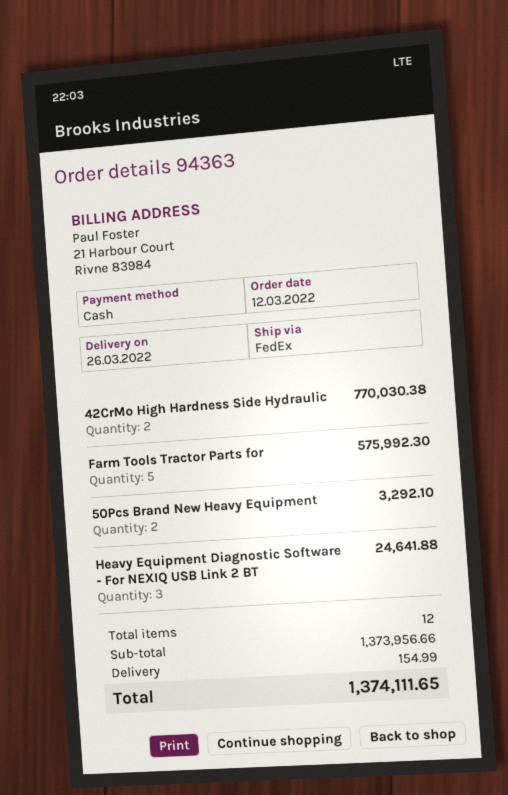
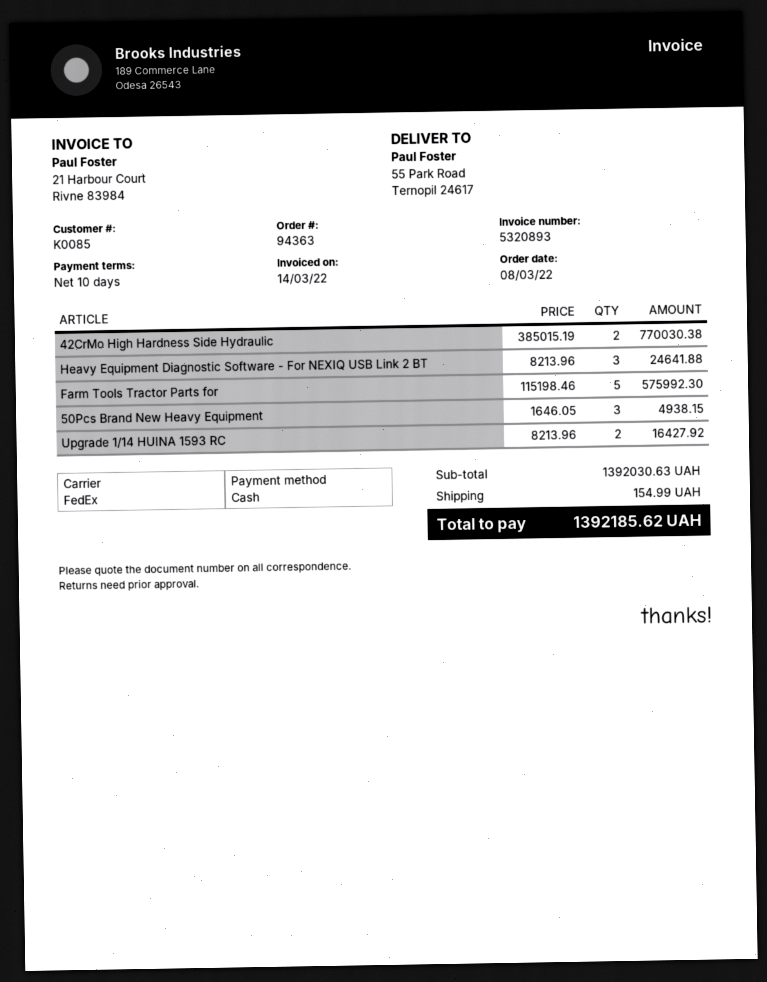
order date: 2022-03-12 -> 2022-03-08
50Pcs Brand New Heavy Equipment: 2 for 3292.10 -> 3 for 4938.15
Upgrade 1/14 HUINA 1593 RC: none -> 2 for 16427.92
subtotal: 1373956.66 -> 1392030.63
total: 1374111.65 -> 1392185.62

